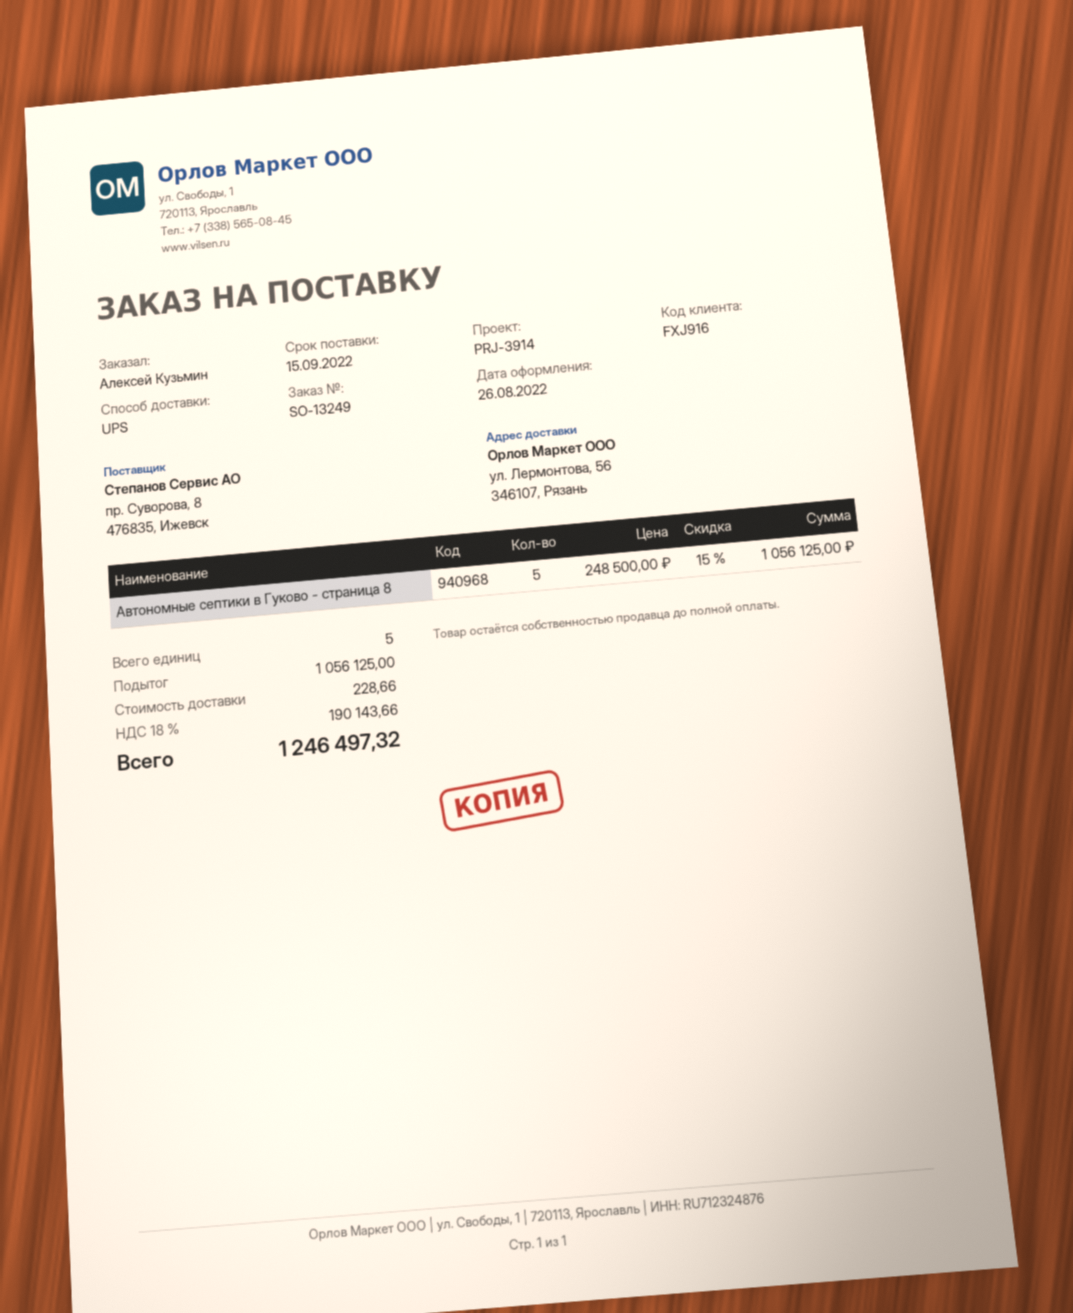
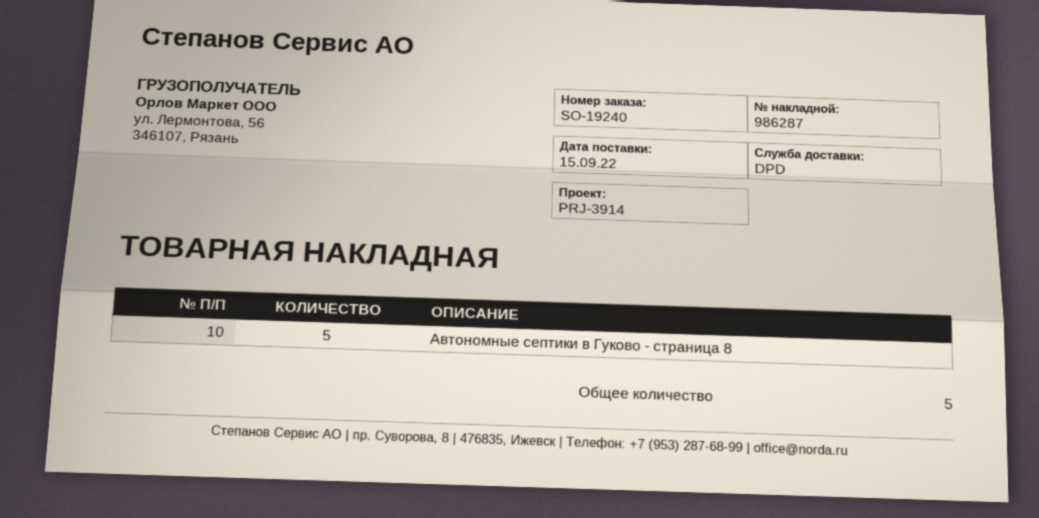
order number: SO-13249 -> SO-19240
shipping method: UPS -> DPD

